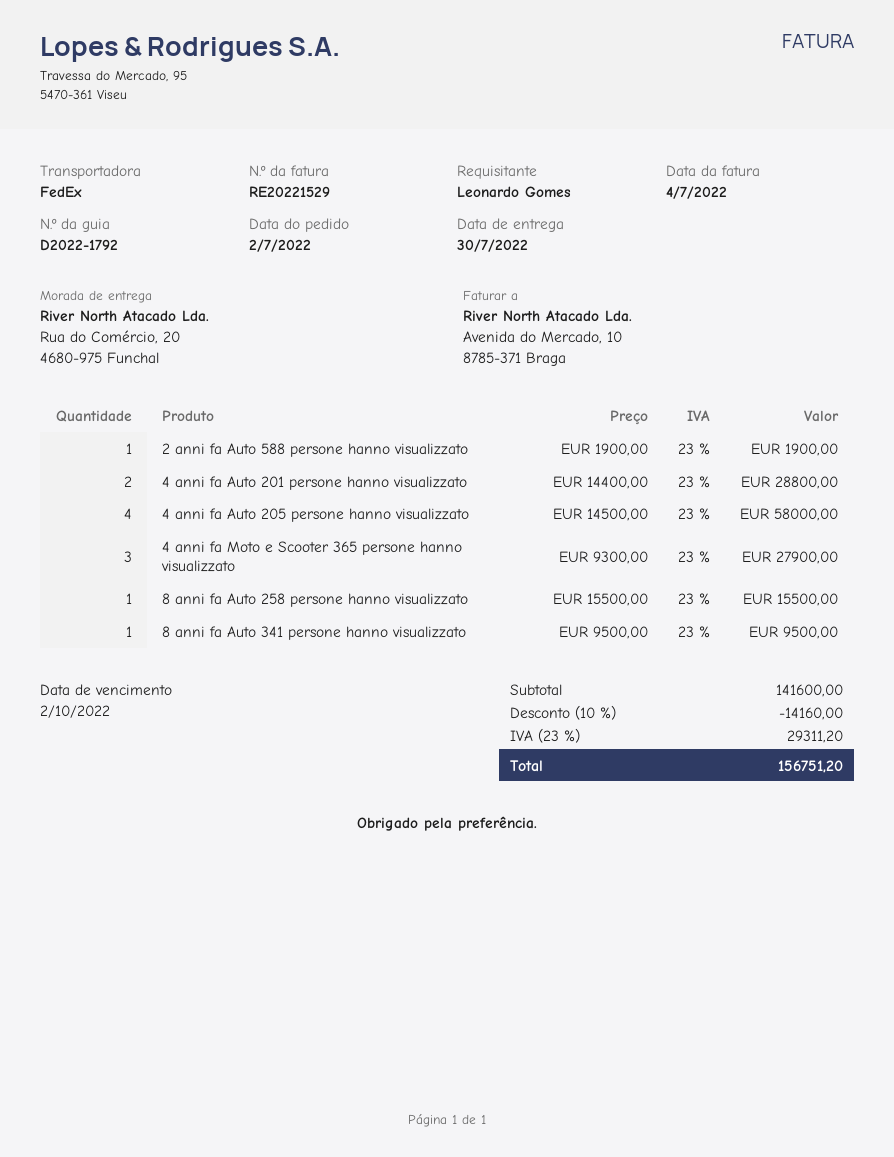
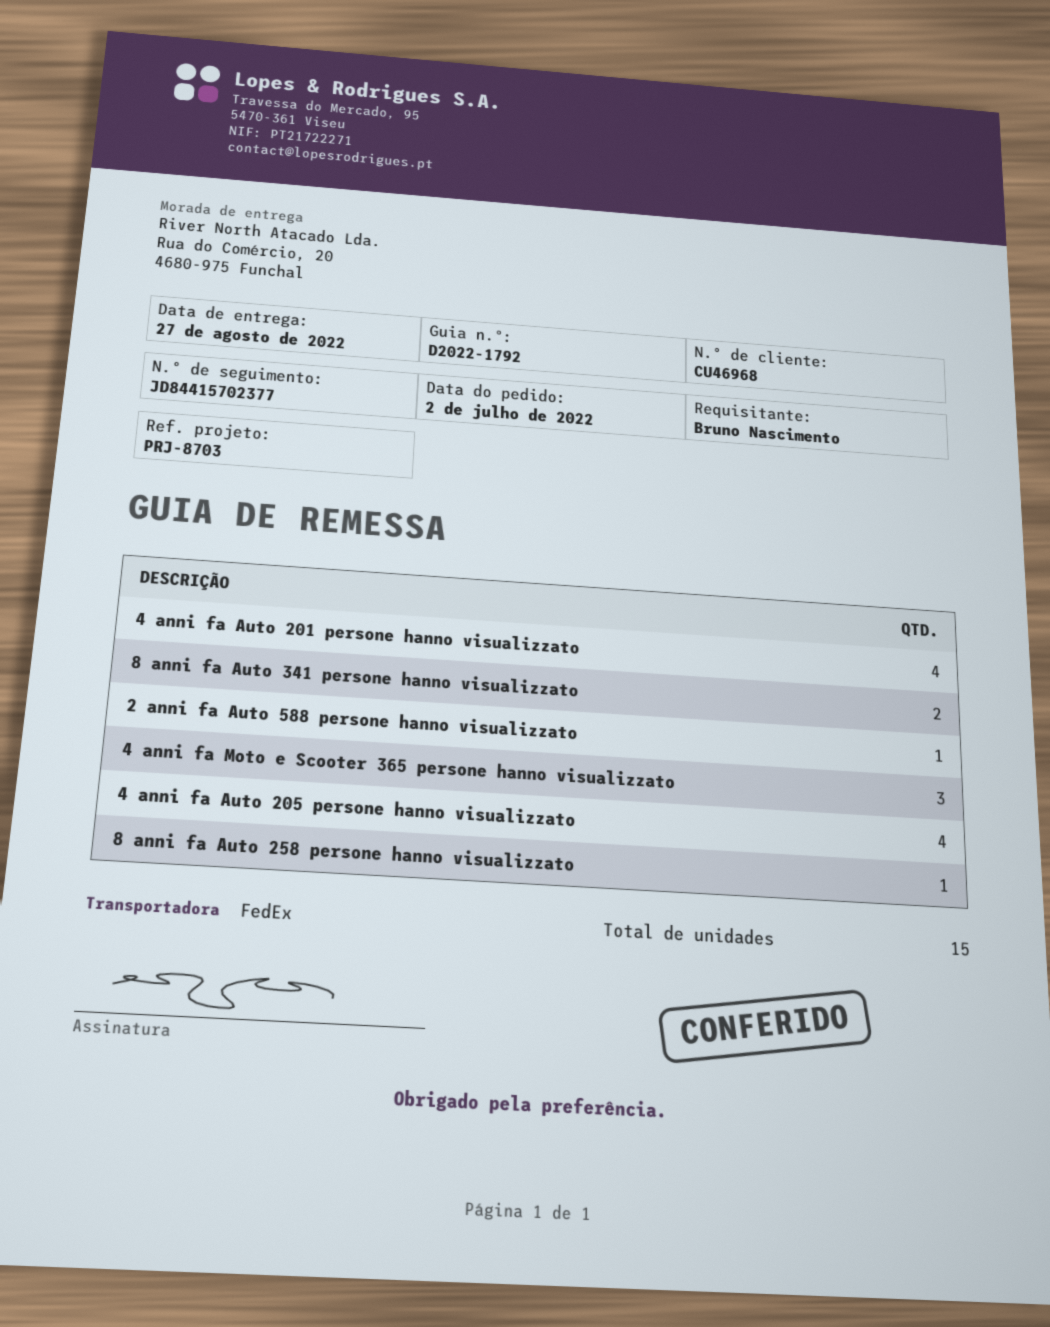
delivery date: 2022-07-30 -> 2022-08-27
ordered by: Leonardo Gomes -> Bruno Nascimento
4 anni fa Auto 201 persone hanno visualizzato: 2 -> 4
8 anni fa Auto 341 persone hanno visualizzato: 1 -> 2

